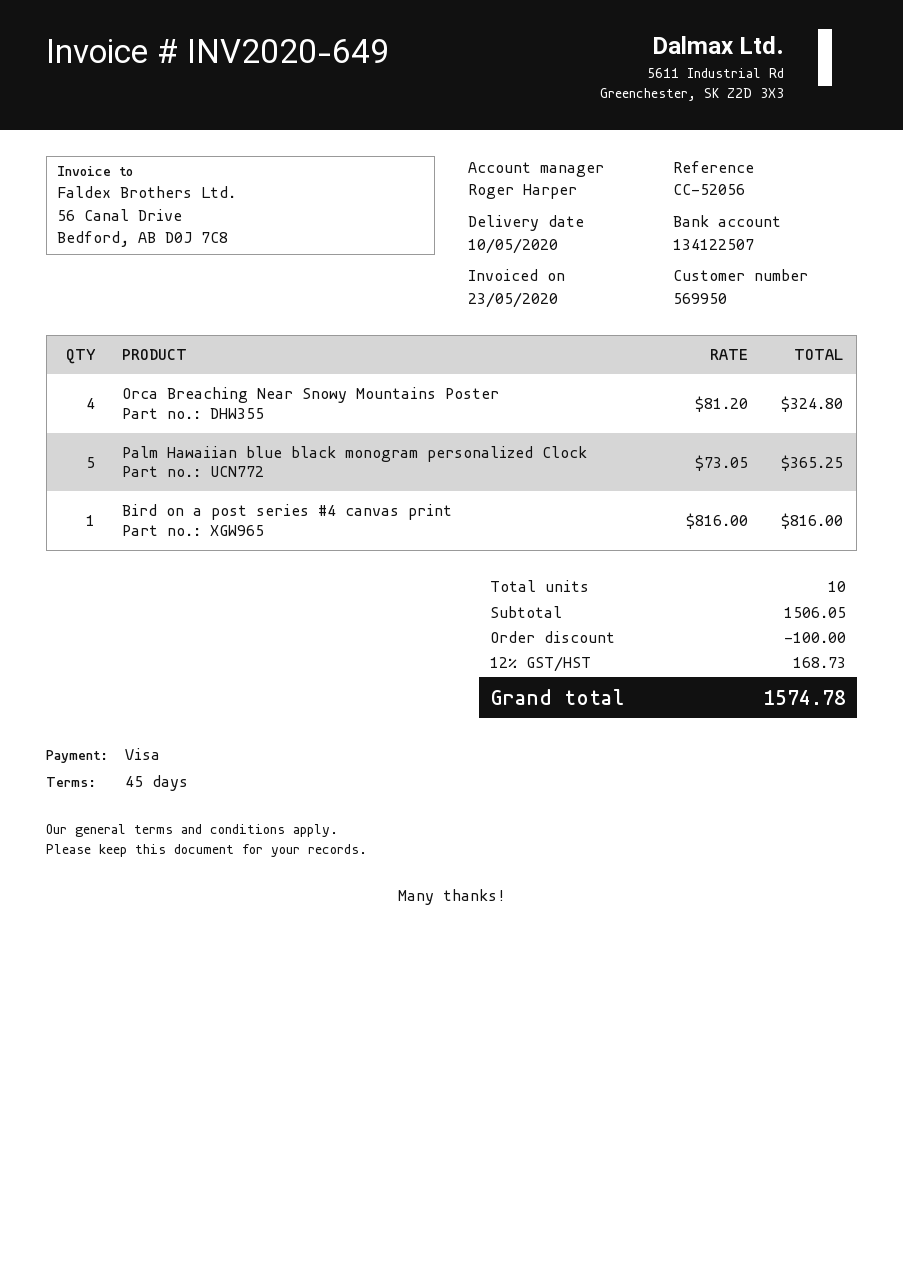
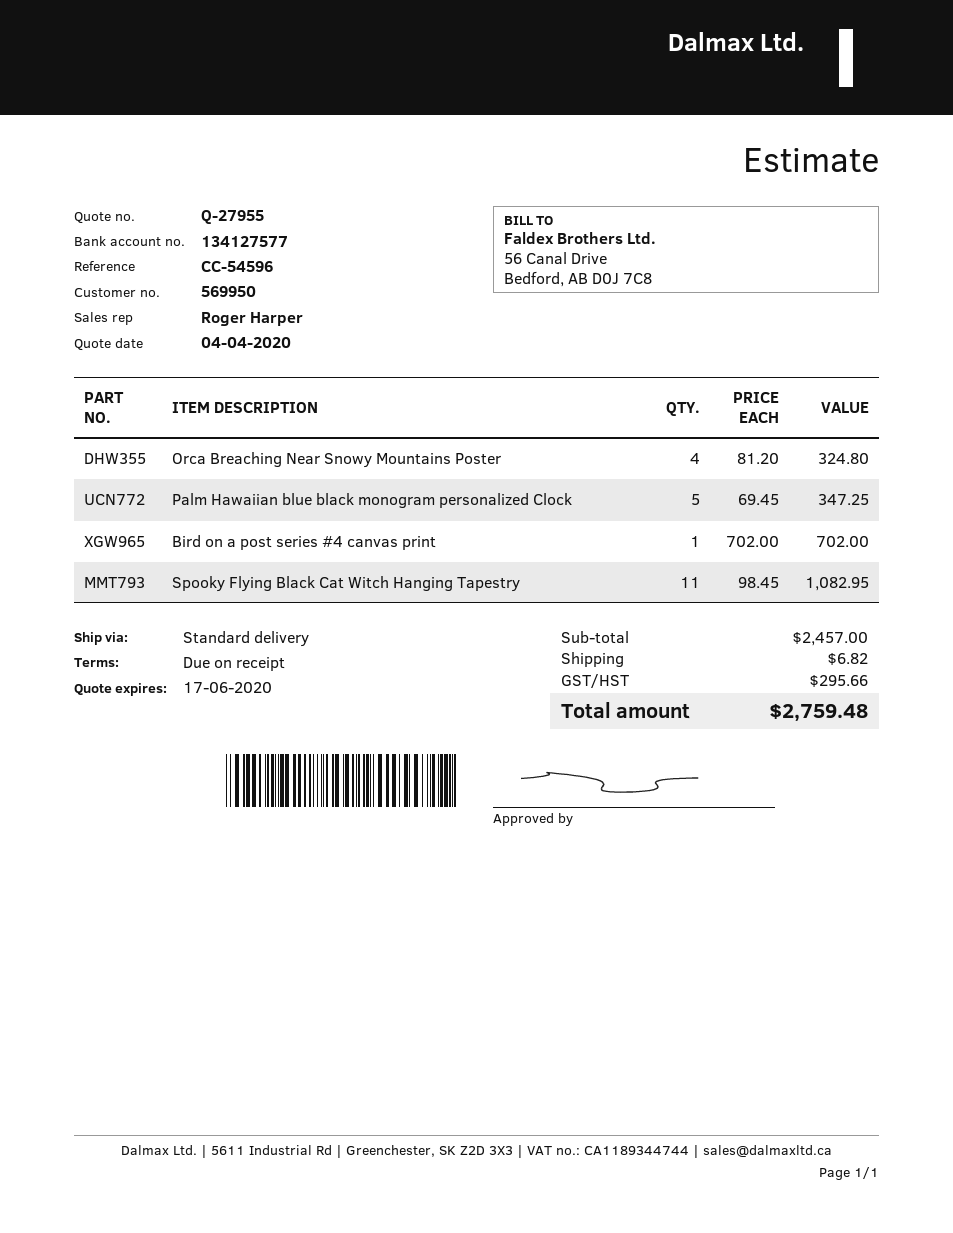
payment terms: 45 days -> on receipt
reference: CC-52056 -> CC-54596
bank account: 134122507 -> 134127577
Palm Hawaiian blue black monogram personalized Clock: 5 x 73.05 = 365.25 -> 5 x 69.45 = 347.25
Bird on a post series #4 canvas print: 1 x 816.00 = 816.00 -> 1 x 702.00 = 702.00
Spooky Flying Black Cat Witch Hanging Tapestry: none -> 11 x 98.45 = 1082.95
subtotal: 1506.05 -> 2457.00
discount: 100.00 -> none
shipping: none -> 6.82
tax: 168.73 -> 295.66
total: 1574.78 -> 2759.48

